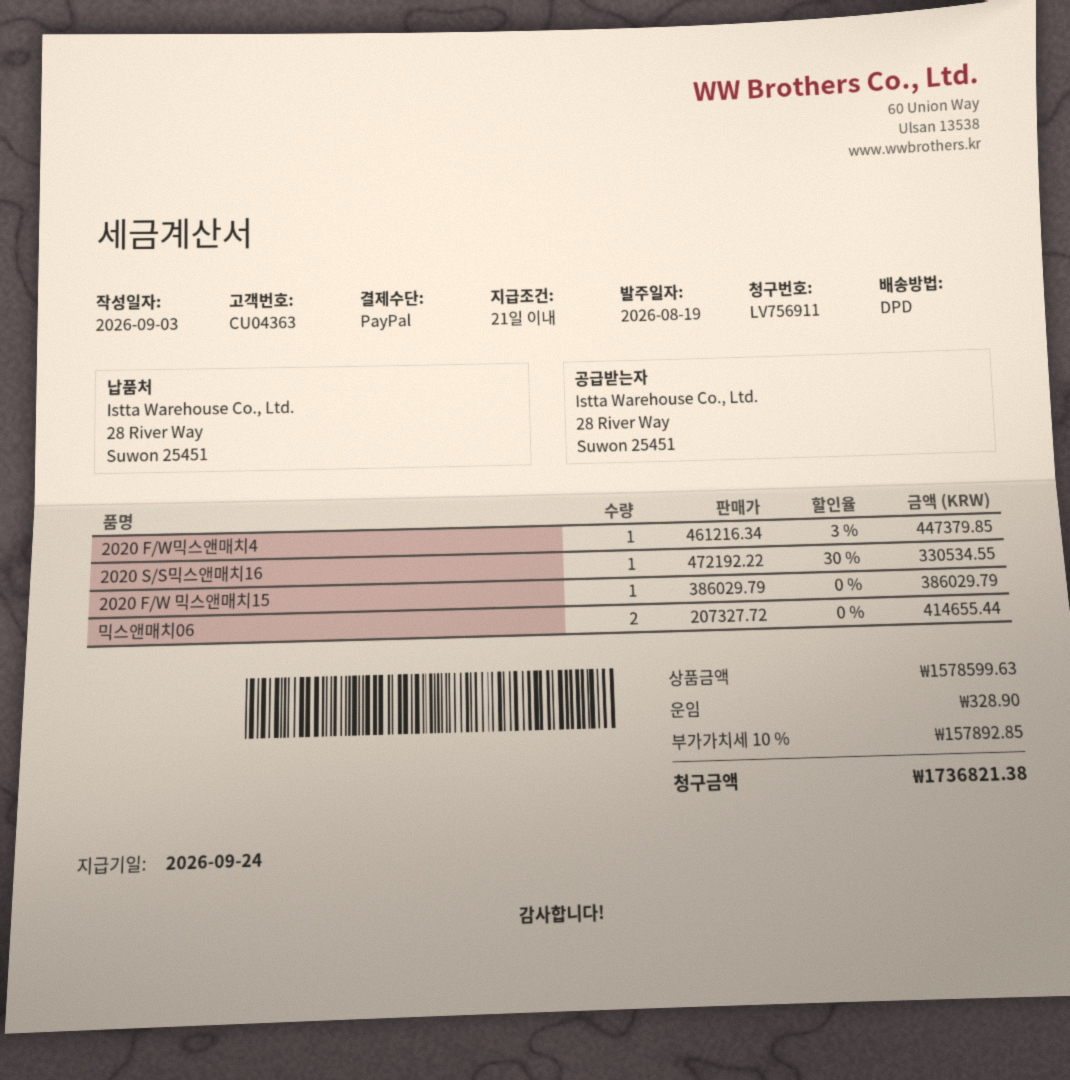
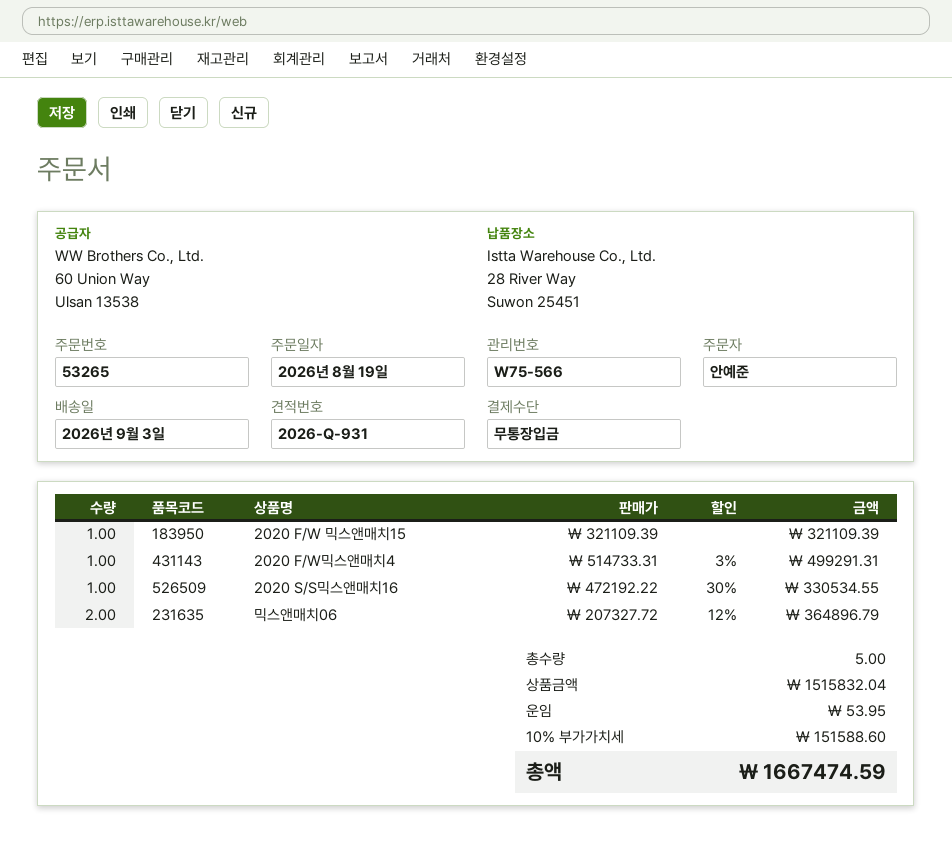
payment method: PayPal -> bank transfer
2020 F/W믹스앤매치4: 1 x 461216.34 - 3% = 447379.85 -> 1 x 514733.31 - 3% = 499291.31
2020 F/W 믹스앤매치15: 1 x 386029.79 = 386029.79 -> 1 x 321109.39 = 321109.39
믹스앤매치06: 2 x 207327.72 = 414655.44 -> 2 x 207327.72 - 12% = 364896.79
subtotal: 1578599.63 -> 1515832.04
shipping: 328.90 -> 53.95
tax: 10% = 157892.85 -> 10% = 151588.60
total: 1736821.38 -> 1667474.59

